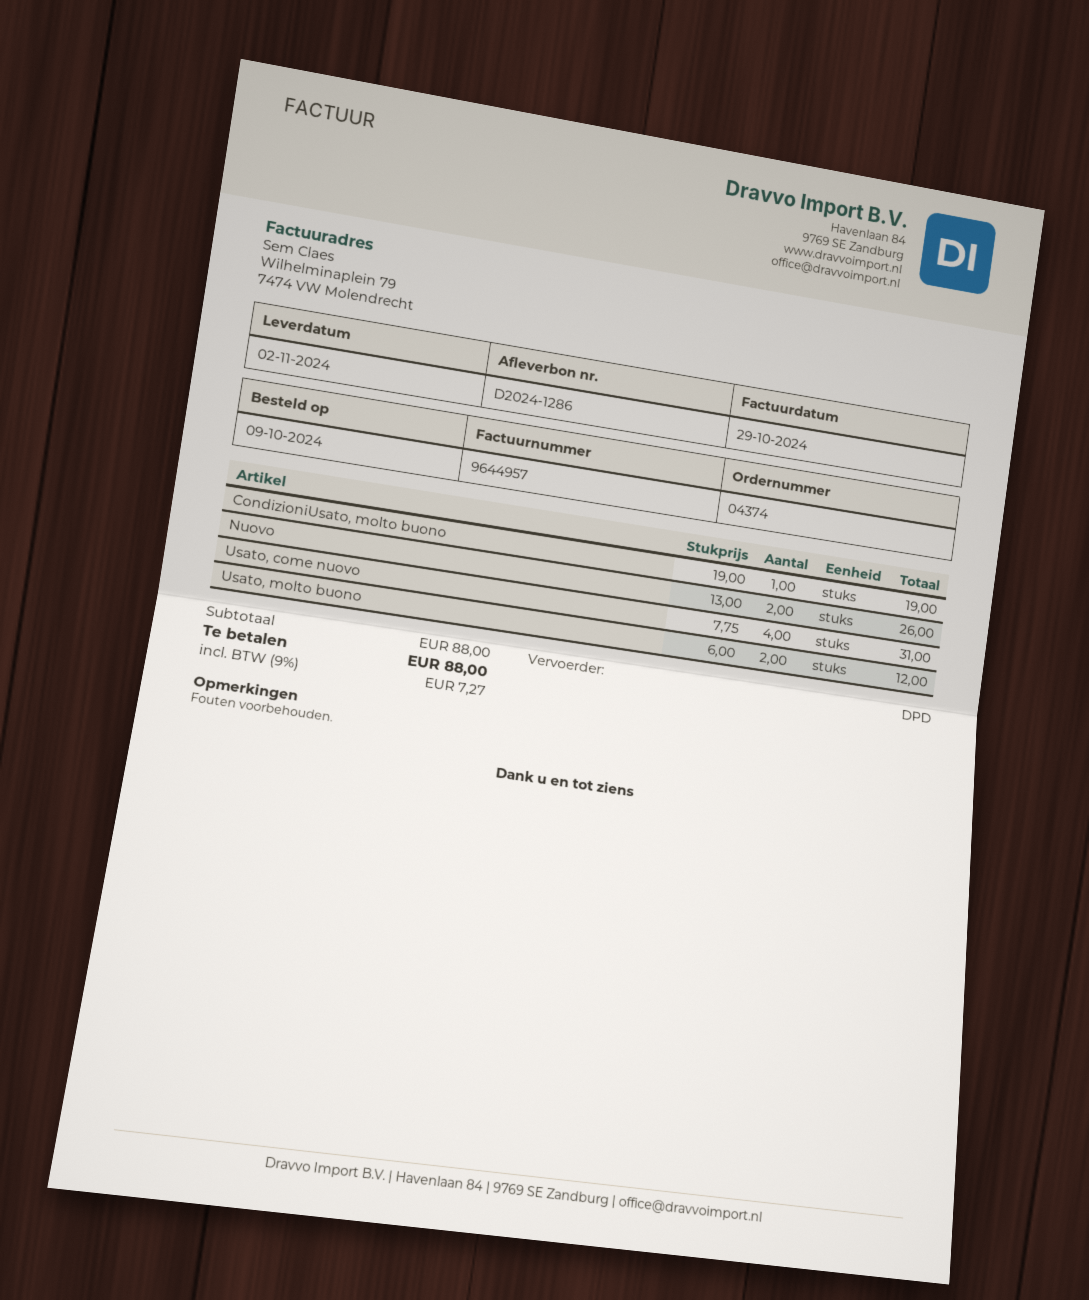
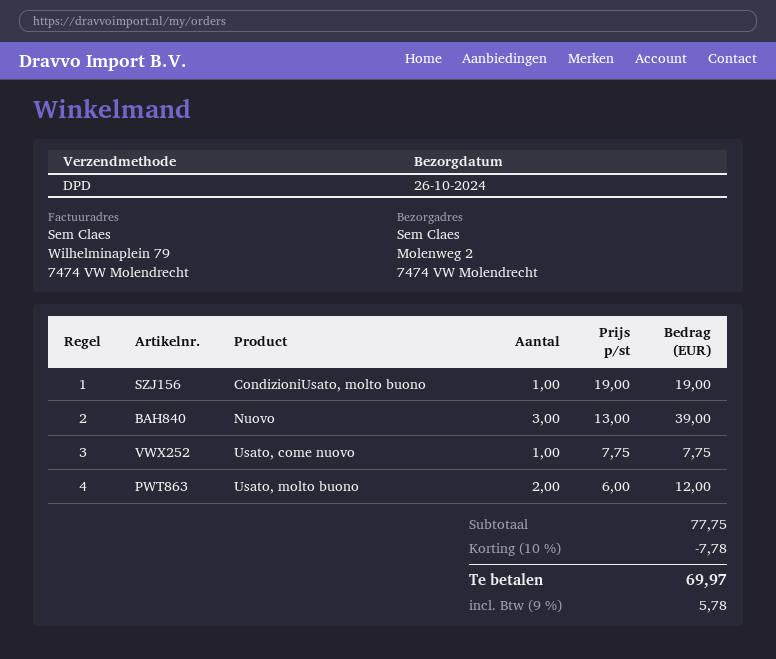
delivery date: 2024-11-02 -> 2024-10-26
Nuovo: 2 x 13.00 = 26.00 -> 3 x 13.00 = 39.00
Usato, come nuovo: 4 x 7.75 = 31.00 -> 1 x 7.75 = 7.75
subtotal: 88.00 -> 77.75
discount: none -> 10% = 7.78
tax: 9% = 7.27 -> 9% = 5.78
total: 88.00 -> 69.97

